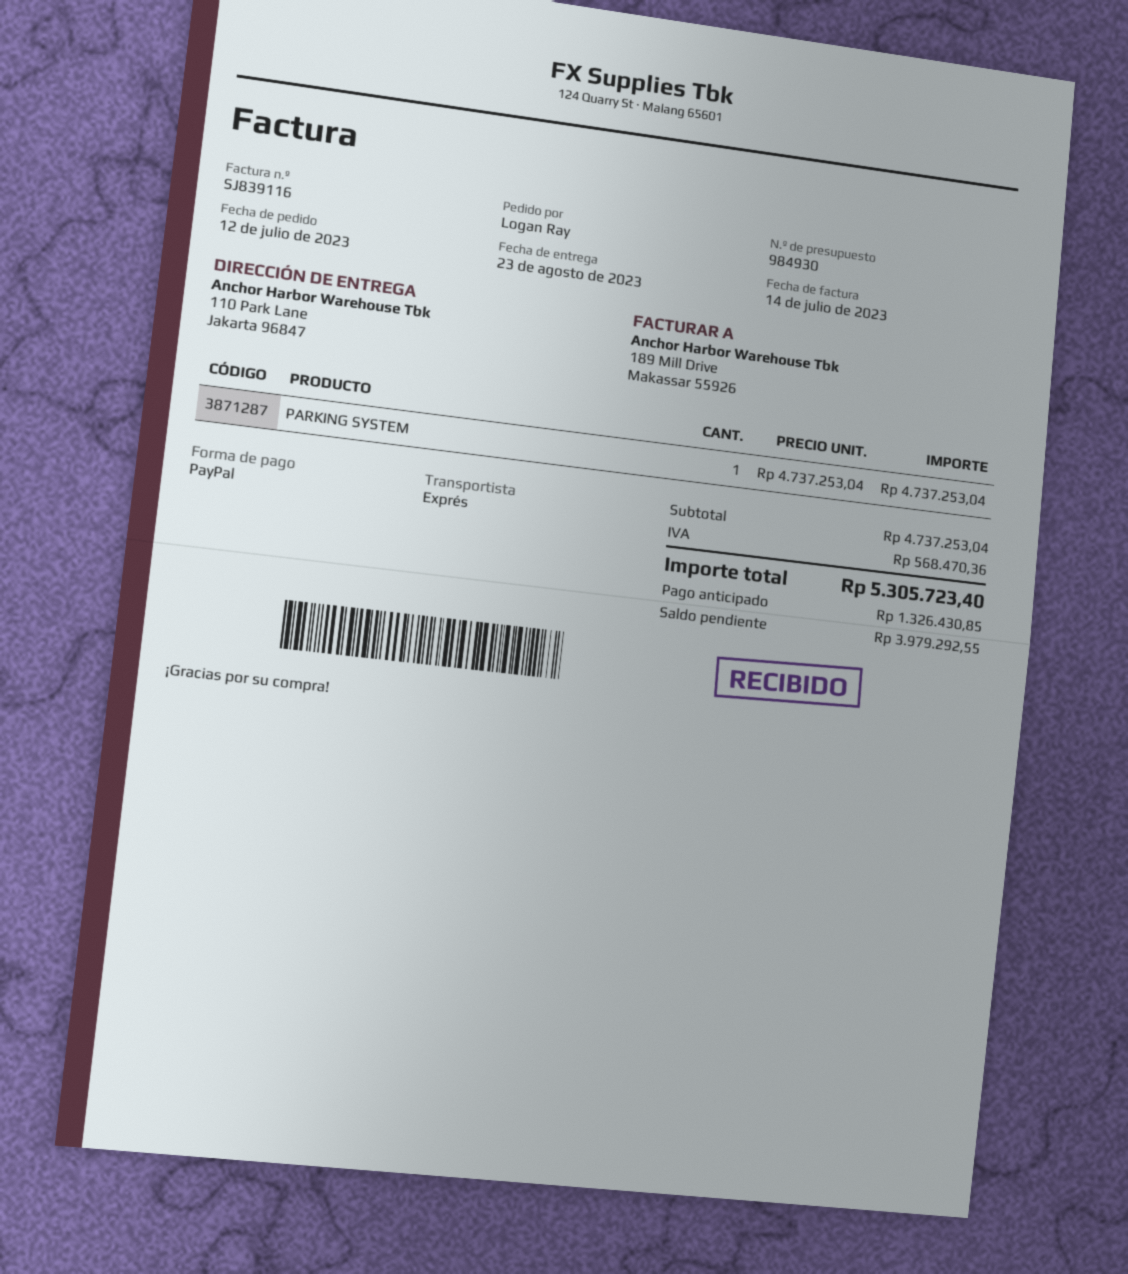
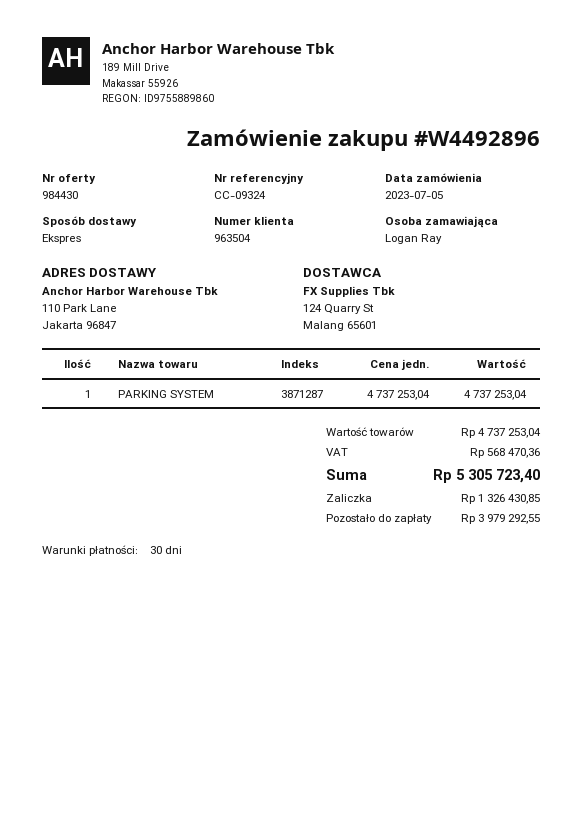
quote number: 984930 -> 984430
order date: 2023-07-12 -> 2023-07-05

